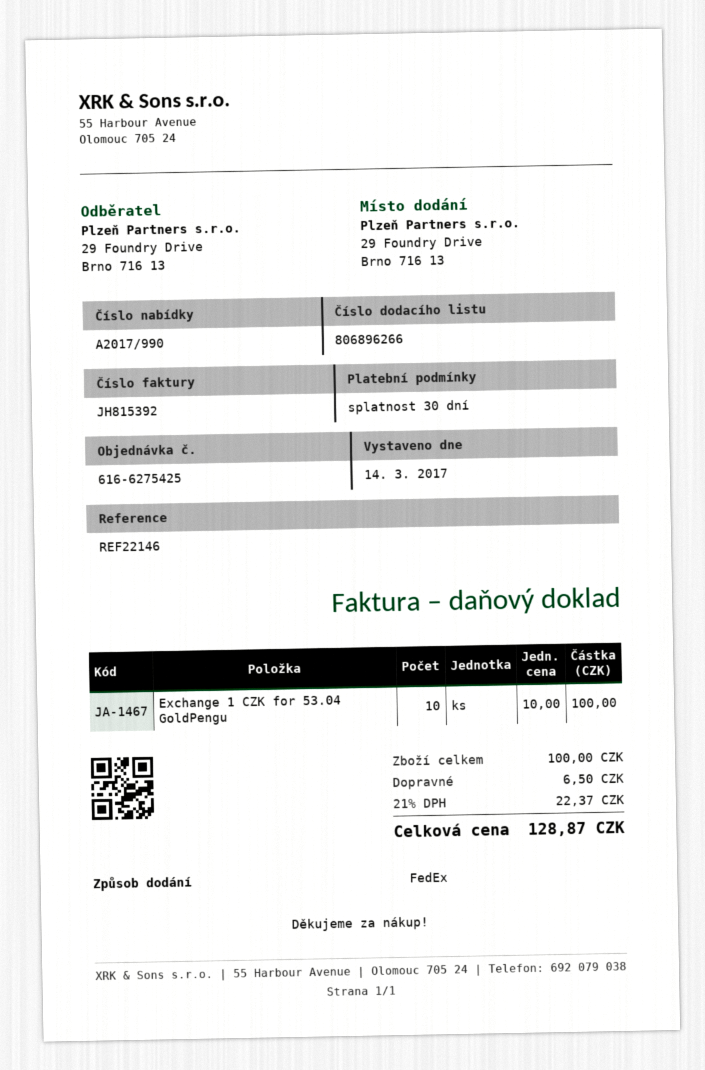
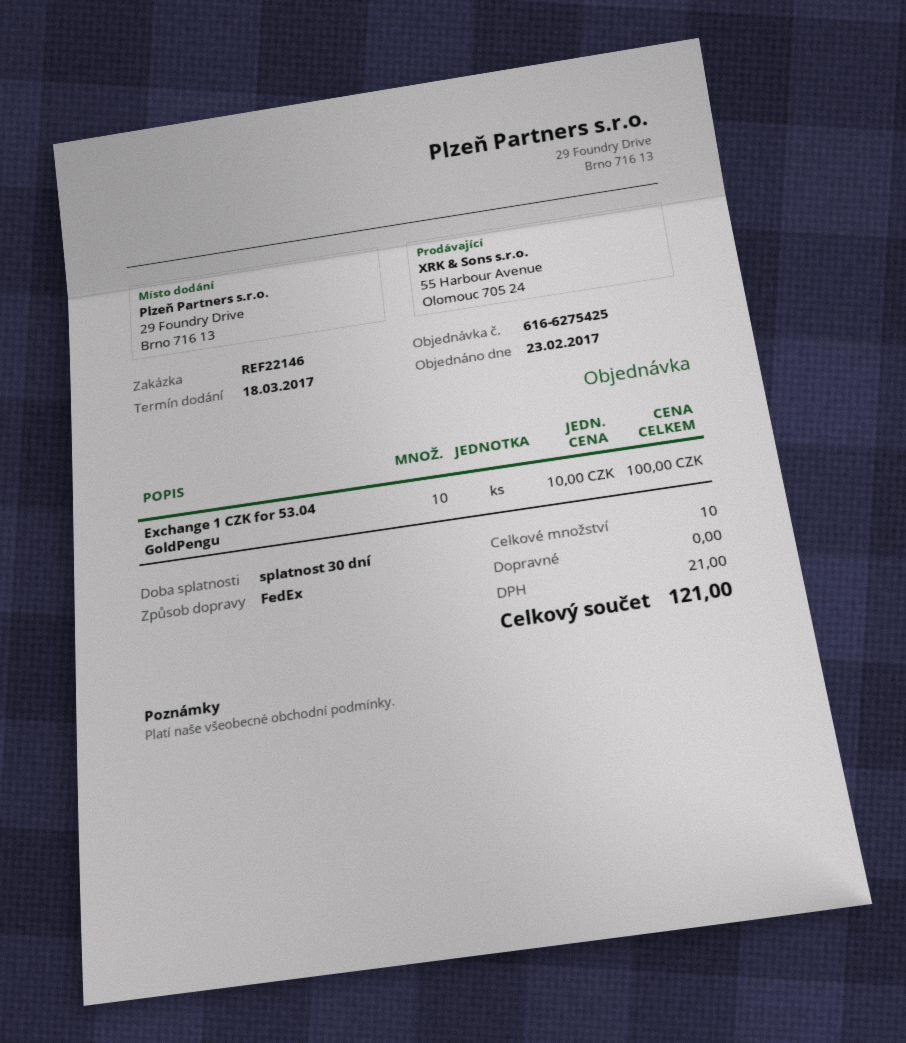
shipping: 6.50 -> 0.00
tax: 22.37 -> 21.00
total: 128.87 -> 121.00

